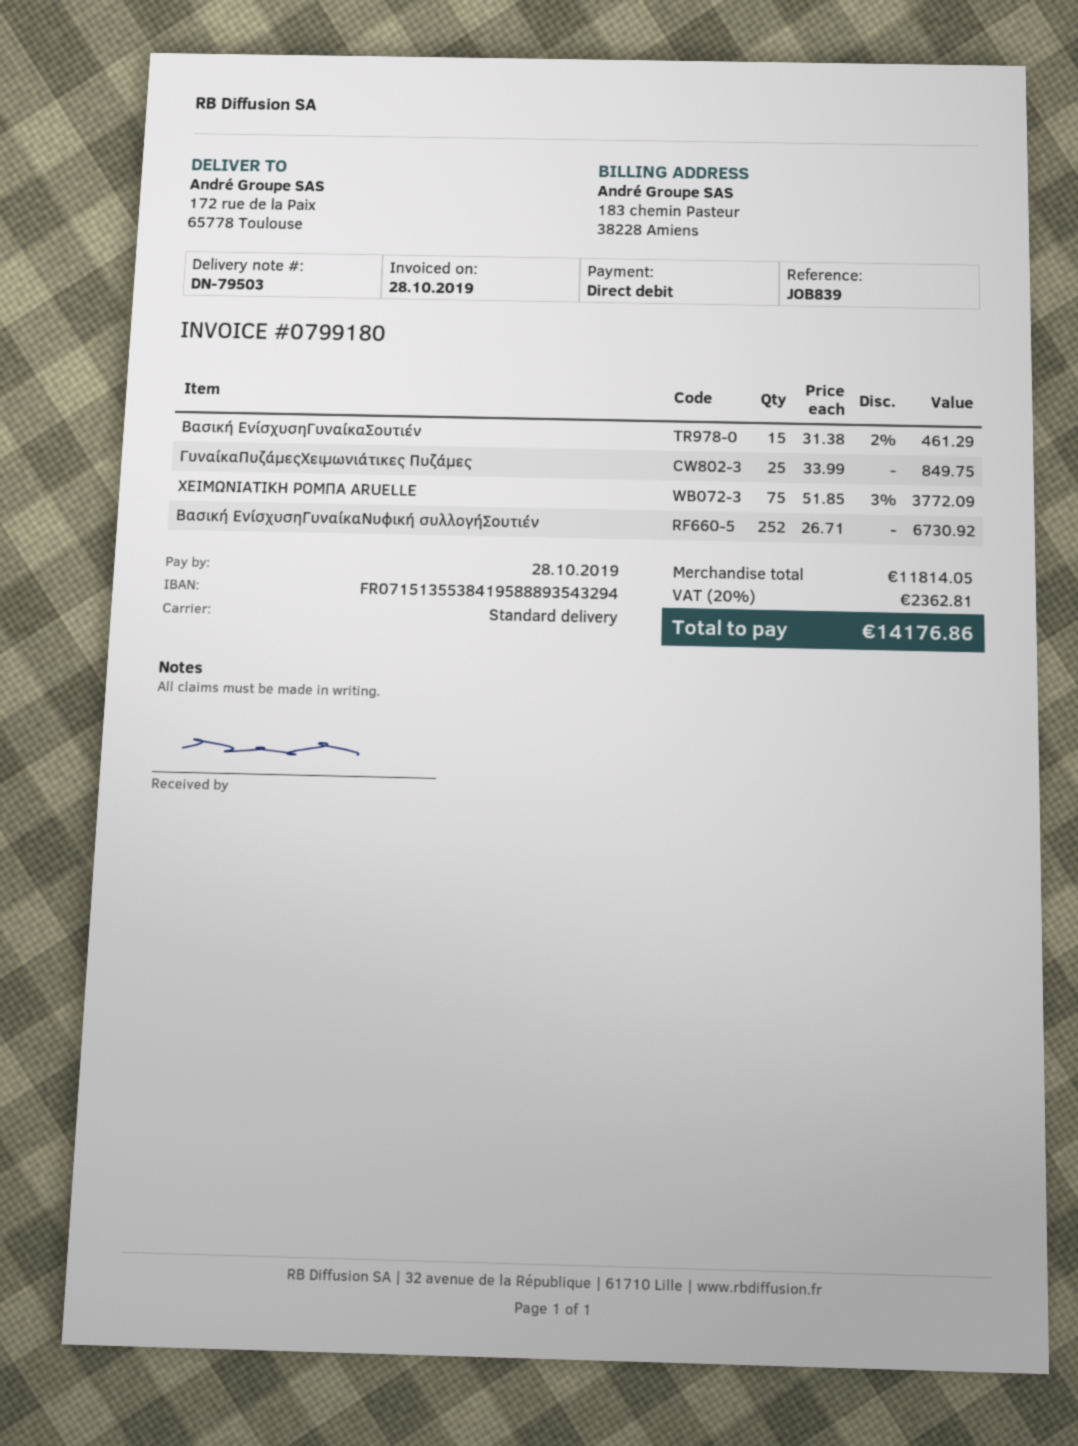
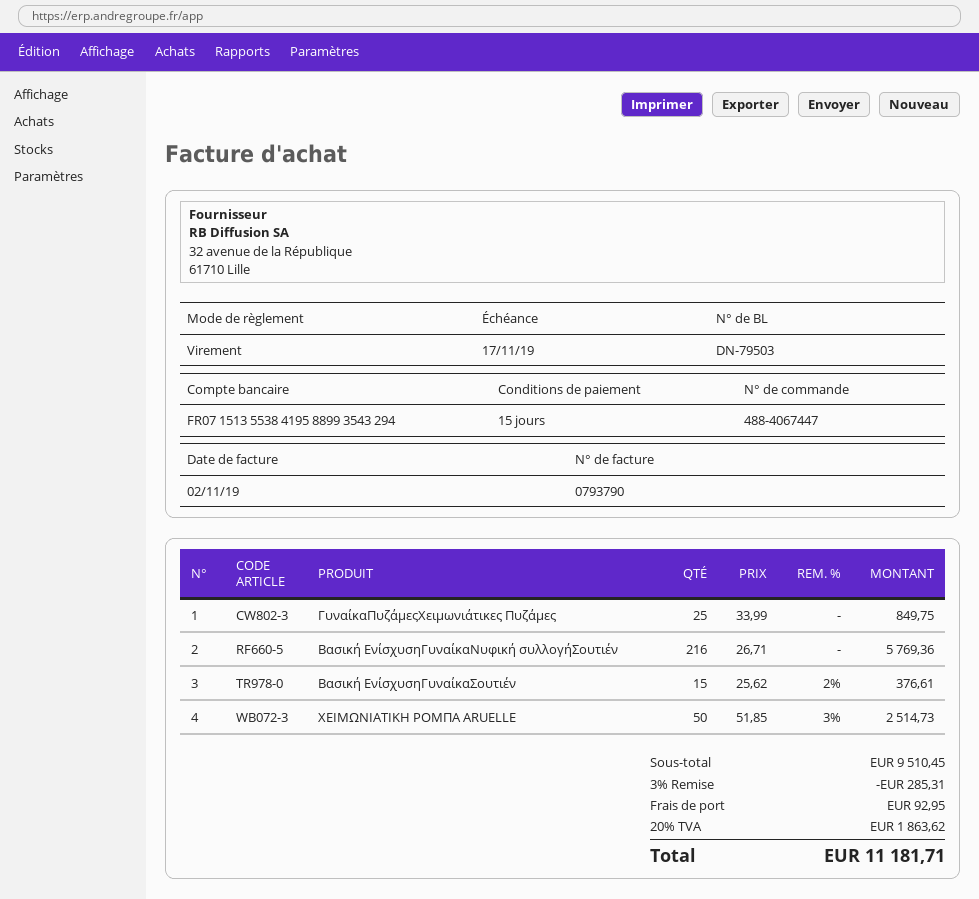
invoice number: 0799180 -> 0793790
invoice date: 2019-10-28 -> 2019-11-02
due date: 2019-10-28 -> 2019-11-17
payment method: direct debit -> bank transfer
bank account: FR0715135538419588893543294 -> FR0715135538419588993543294
Βασική ΕνίσχυσηΓυναίκαΣουτιέν: 15 x 31.38 - 2% = 461.29 -> 15 x 25.62 - 2% = 376.61
ΧΕΙΜΩΝΙΑΤΙΚΗ ΡΟΜΠΑ ARUELLE: 75 x 51.85 - 3% = 3772.09 -> 50 x 51.85 - 3% = 2514.73
Βασική ΕνίσχυσηΓυναίκαΝυφική συλλογήΣουτιέν: 252 x 26.71 = 6730.92 -> 216 x 26.71 = 5769.36
subtotal: 11814.05 -> 9510.45
discount: none -> 3% = 285.31
shipping: none -> 92.95
tax: 20% = 2362.81 -> 20% = 1863.62
total: 14176.86 -> 11181.71

